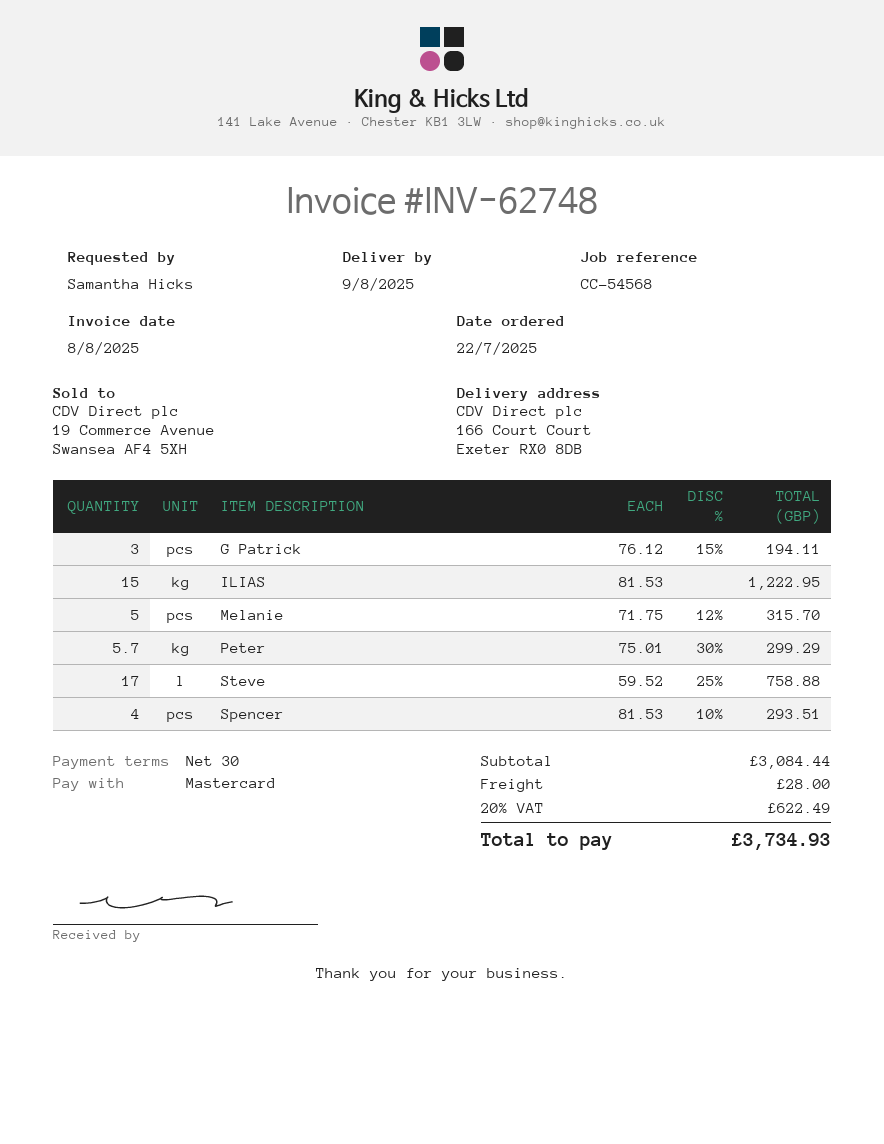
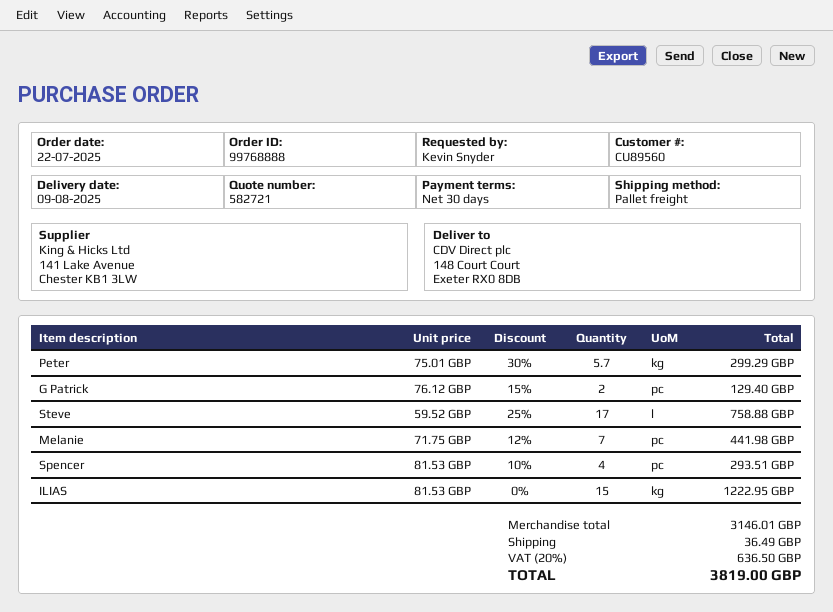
ordered by: Samantha Hicks -> Kevin Snyder
ship to: 166 Court Court, Exeter RX0 8DB -> 148 Court Court, Exeter RX0 8DB
G Patrick: 3 x 76.12 - 15% = 194.11 -> 2 x 76.12 - 15% = 129.40
Melanie: 5 x 71.75 - 12% = 315.70 -> 7 x 71.75 - 12% = 441.98
subtotal: 3084.44 -> 3146.01
shipping: 28.00 -> 36.49
tax: 20% = 622.49 -> 20% = 636.50
total: 3734.93 -> 3819.00

